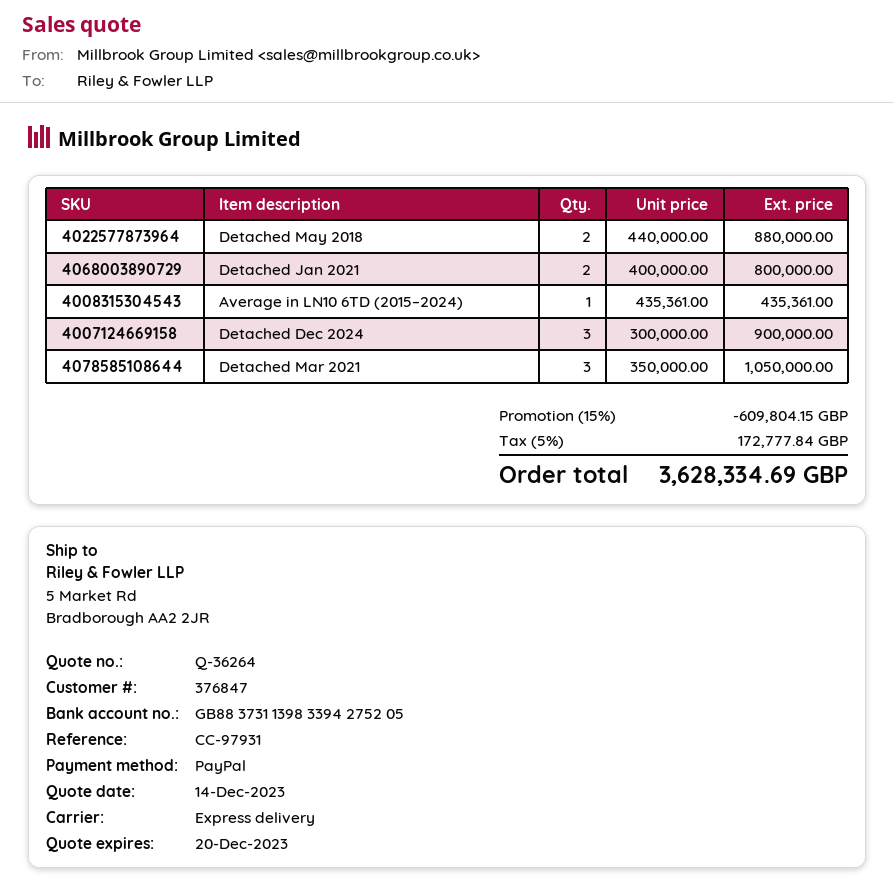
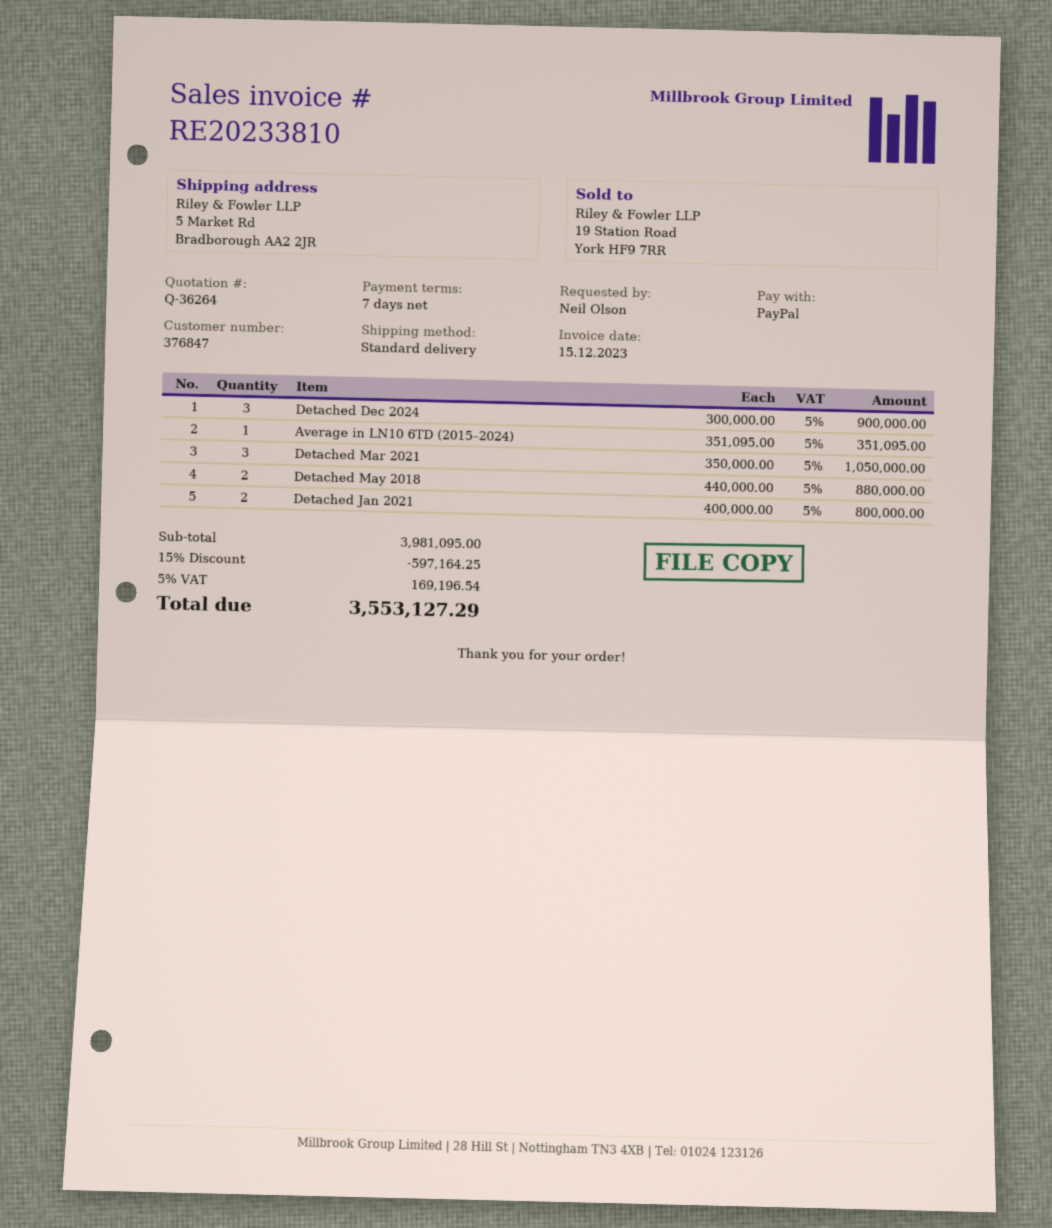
shipping method: express -> standard
Average in LN10 6TD (2015–2024): 1 x 435361.00 = 435361.00 -> 1 x 351095.00 = 351095.00
discount: 15% = 609804.15 -> 15% = 597164.25
tax: 5% = 172777.84 -> 5% = 169196.54
total: 3628334.69 -> 3553127.29

